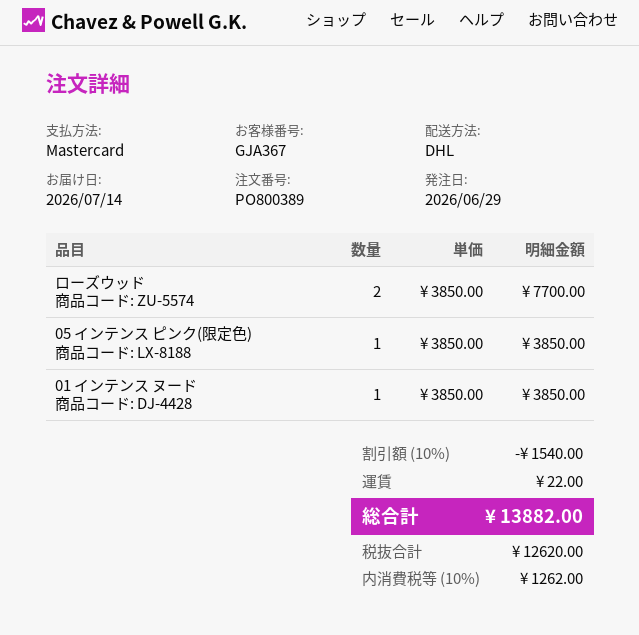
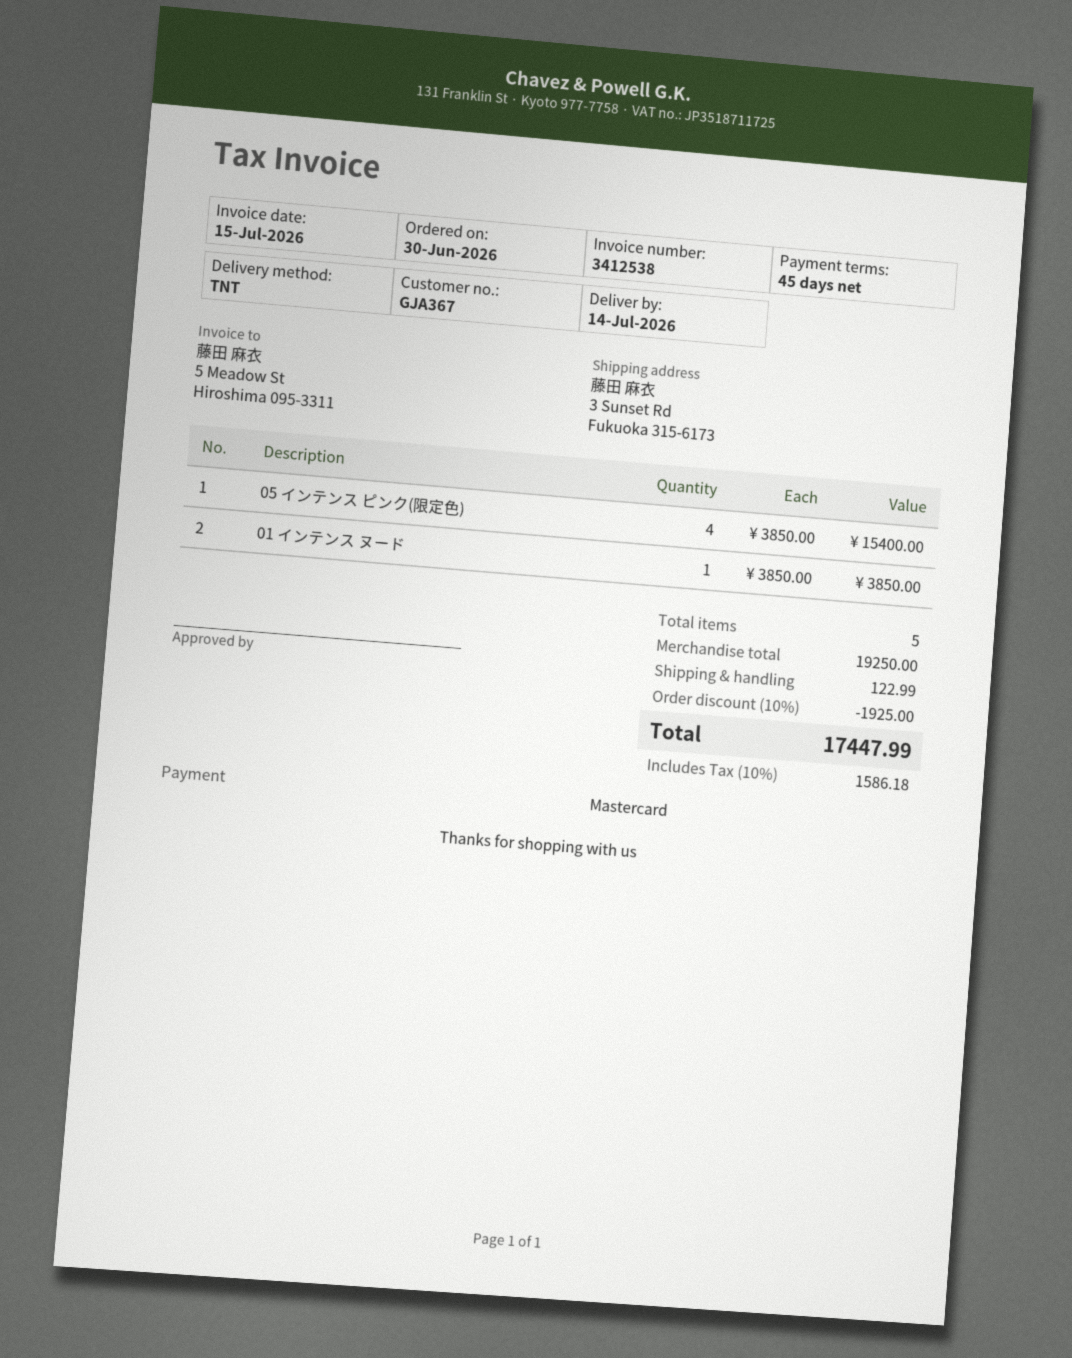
order date: 2026-06-29 -> 2026-06-30
shipping method: DHL -> TNT
ローズウッド: 2 x 3850.00 = 7700.00 -> none
05 インテンス ピンク(限定色): 1 x 3850.00 = 3850.00 -> 4 x 3850.00 = 15400.00
discount: 10% = 1540.00 -> 10% = 1925.00
shipping: 22.00 -> 122.99
tax: 10% = 1262.00 -> 10% = 1586.18
total: 13882.00 -> 17447.99

